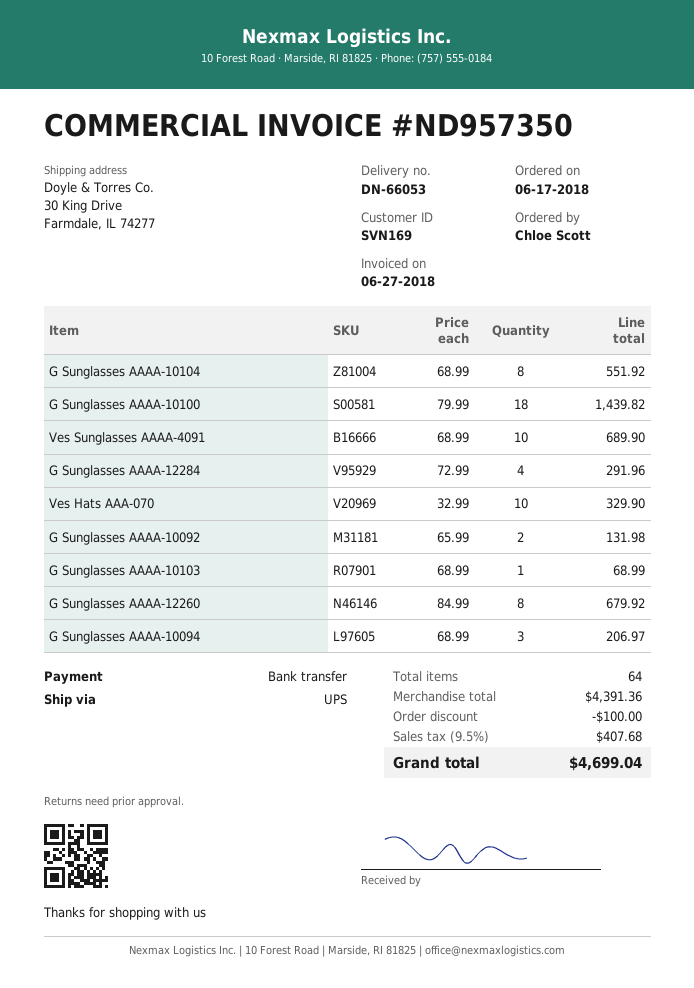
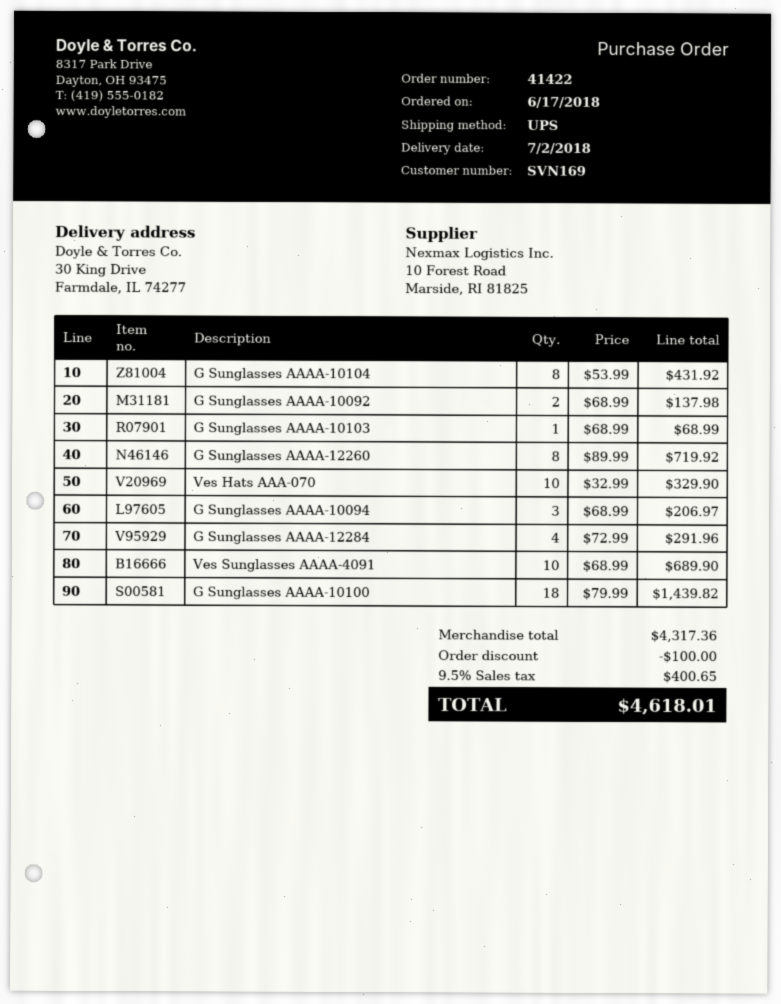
G Sunglasses AAAA-10104: 8 x 68.99 = 551.92 -> 8 x 53.99 = 431.92
G Sunglasses AAAA-10092: 2 x 65.99 = 131.98 -> 2 x 68.99 = 137.98
G Sunglasses AAAA-12260: 8 x 84.99 = 679.92 -> 8 x 89.99 = 719.92
subtotal: 4391.36 -> 4317.36
tax: 9.5% = 407.68 -> 9.5% = 400.65
total: 4699.04 -> 4618.01

